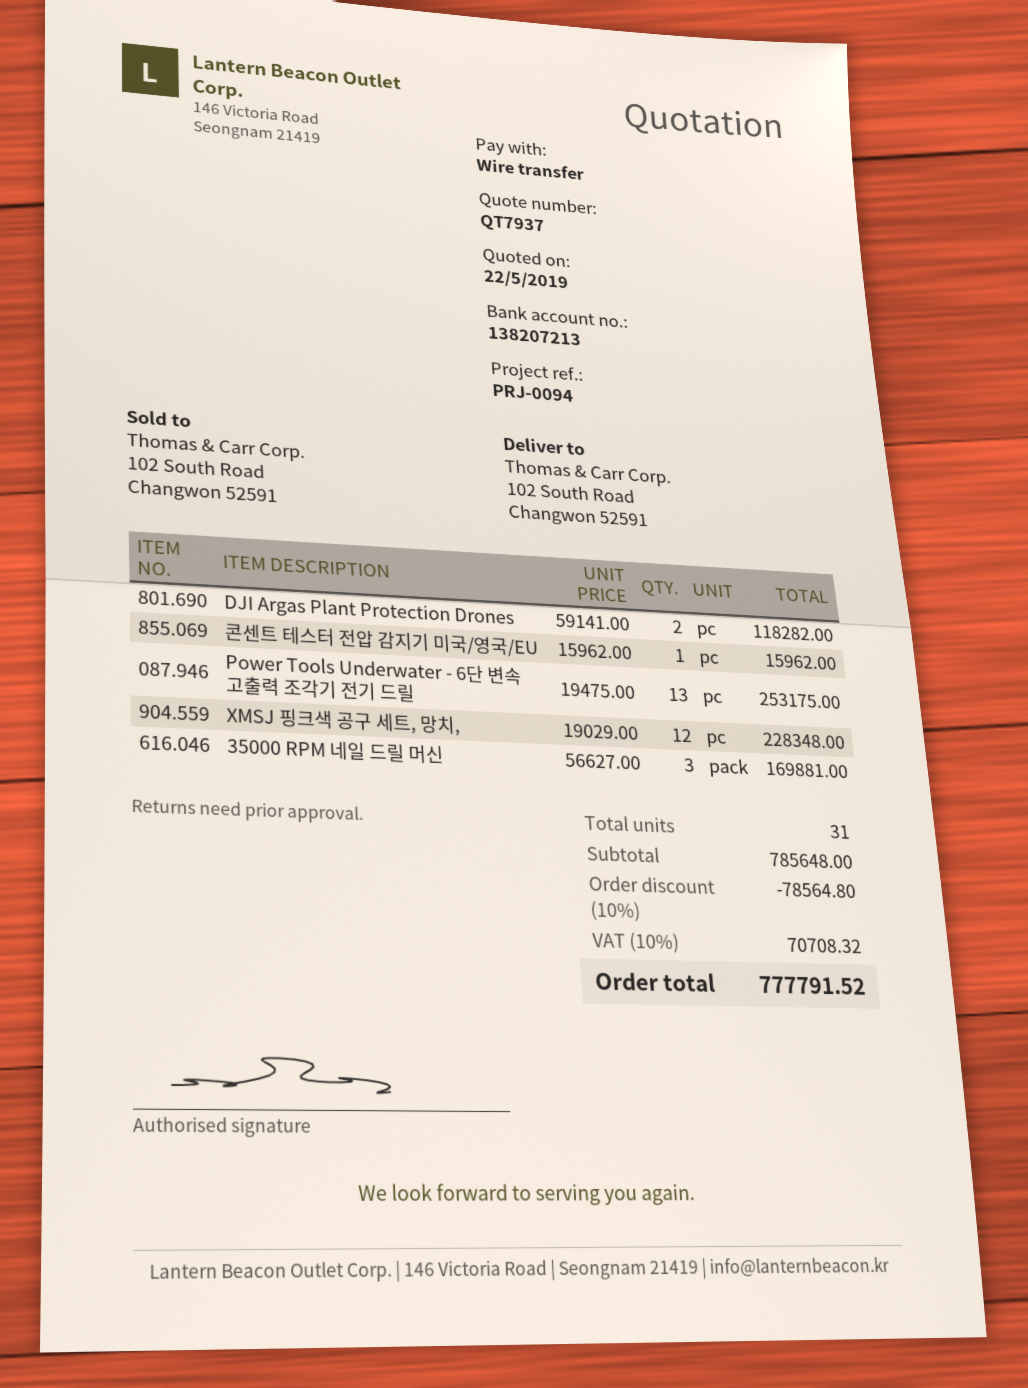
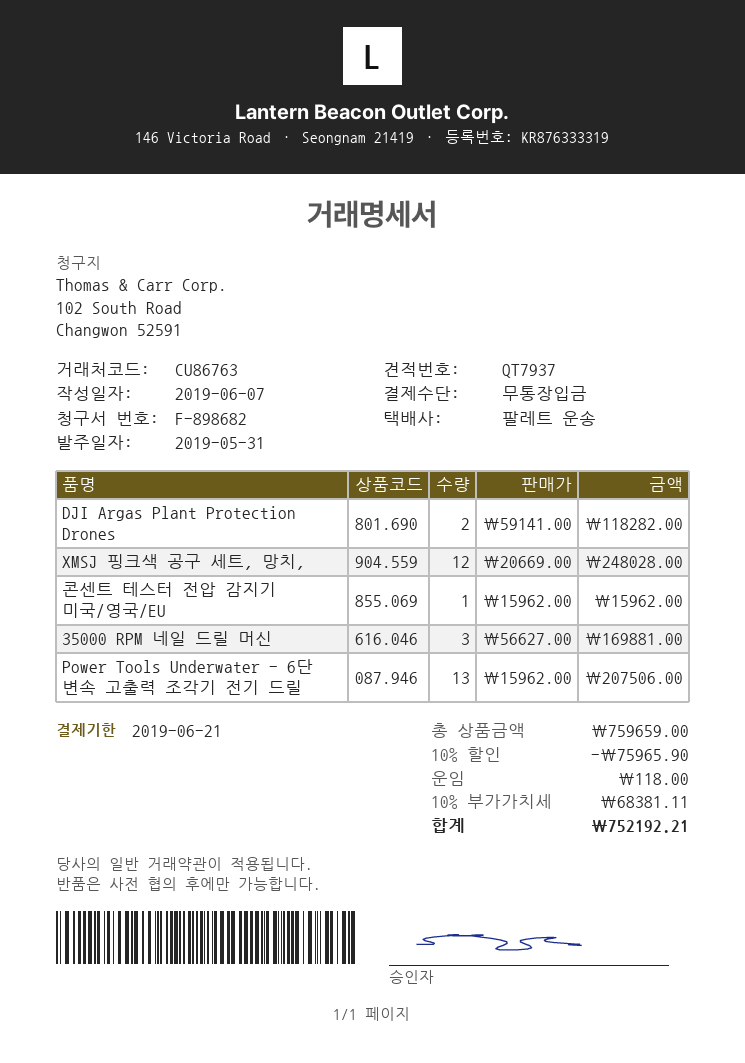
Power Tools Underwater - 6단 변속 고출력 조각기 전기 드릴: 13 x 19475.00 = 253175.00 -> 13 x 15962.00 = 207506.00
XMSJ 핑크색 공구 세트, 망치,: 12 x 19029.00 = 228348.00 -> 12 x 20669.00 = 248028.00
subtotal: 785648.00 -> 759659.00
discount: 10% = 78564.80 -> 10% = 75965.90
shipping: none -> 118.00
tax: 10% = 70708.32 -> 10% = 68381.11
total: 777791.52 -> 752192.21

